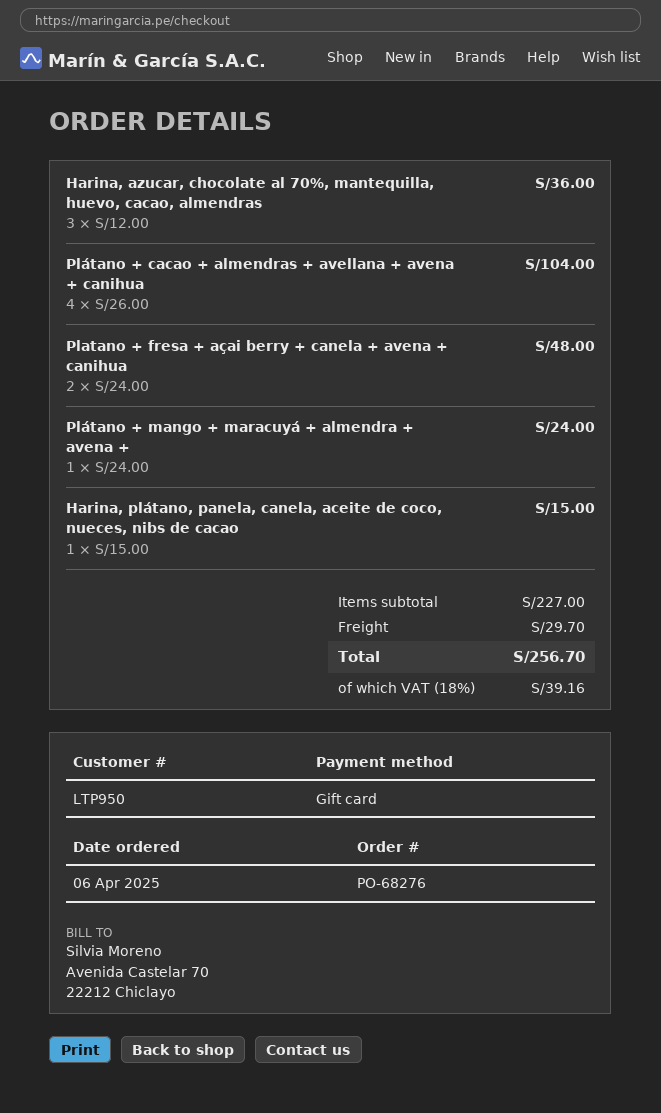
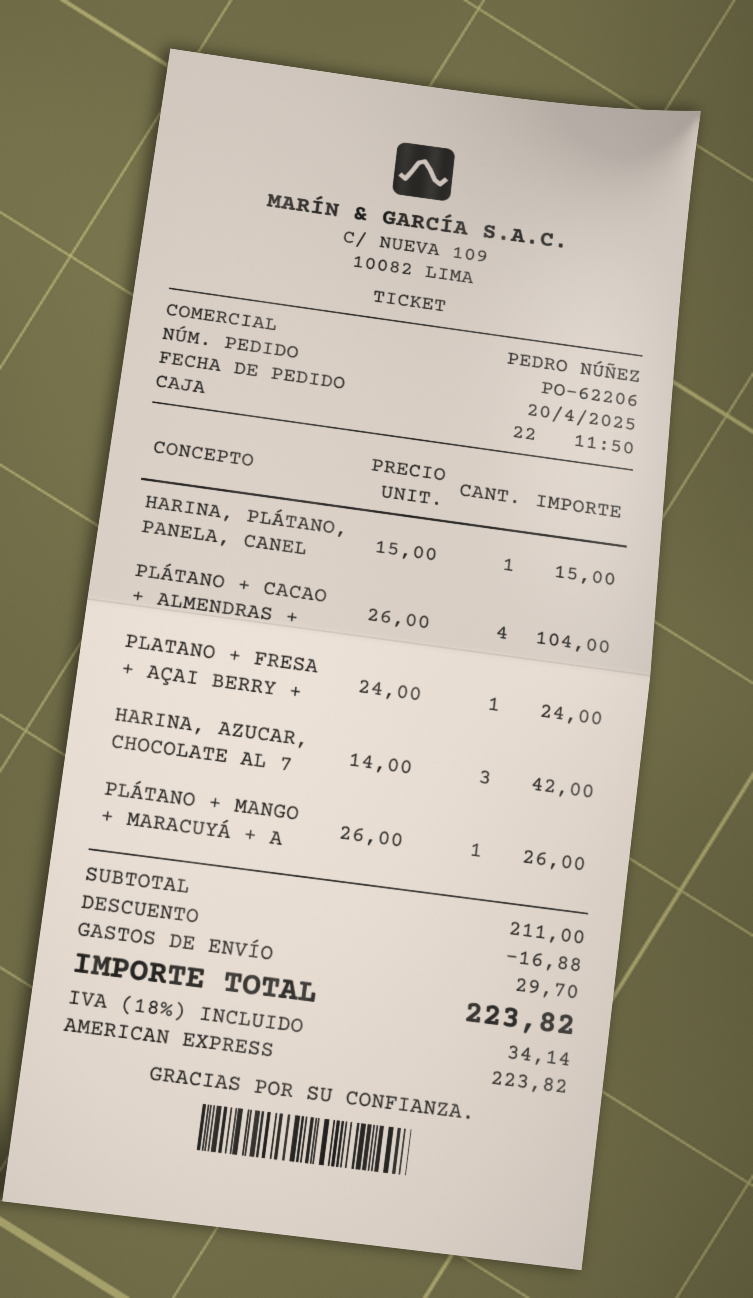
order number: PO-68276 -> PO-62206
order date: 2025-04-06 -> 2025-04-20
payment method: gift card -> American Express
Harina, azucar, chocolate al 70%, mantequilla, huevo, cacao, almendras: 3 x 12.00 = 36.00 -> 3 x 14.00 = 42.00
Platano + fresa + açai berry + canela + avena + canihua: 2 x 24.00 = 48.00 -> 1 x 24.00 = 24.00
Plátano + mango + maracuyá + almendra + avena +: 1 x 24.00 = 24.00 -> 1 x 26.00 = 26.00
subtotal: 227.00 -> 211.00
discount: none -> 16.88
tax: 18% = 39.16 -> 18% = 34.14
total: 256.70 -> 223.82

